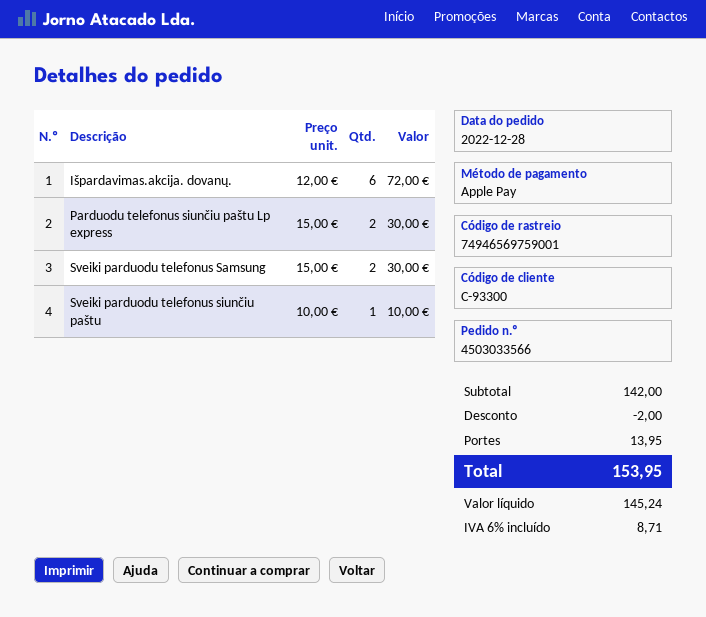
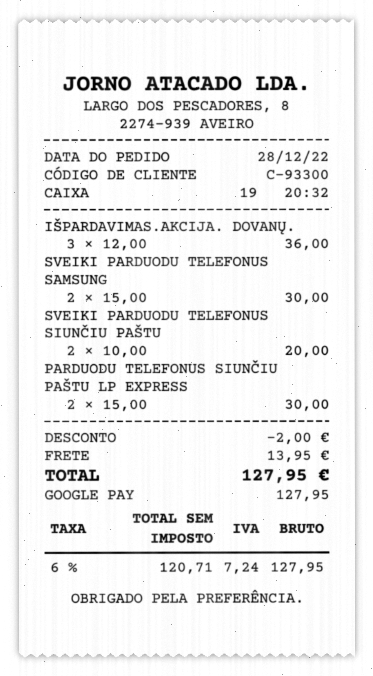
payment method: Apple Pay -> Google Pay
Išpardavimas.akcija. dovanų.: 6 x 12.00 = 72.00 -> 3 x 12.00 = 36.00
Sveiki parduodu telefonus siunčiu paštu: 1 x 10.00 = 10.00 -> 2 x 10.00 = 20.00
net: 145.24 -> 120.71
tax: 6% = 8.71 -> 6% = 7.24
total: 153.95 -> 127.95

